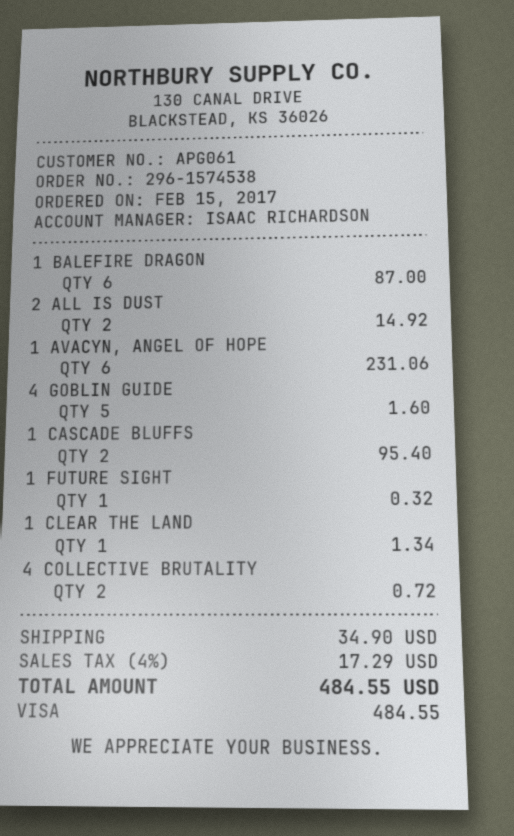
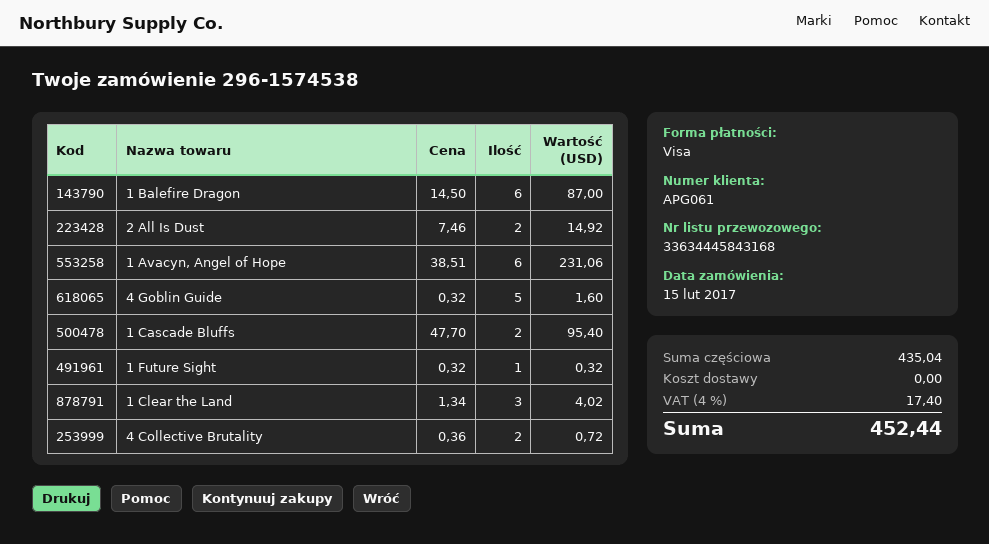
1 CLEAR THE LAND: 1 for 1.34 -> 3 for 4.02
shipping: 34.90 -> 0.00
tax: 4% = 17.29 -> 4% = 17.40
total: 484.55 -> 452.44

